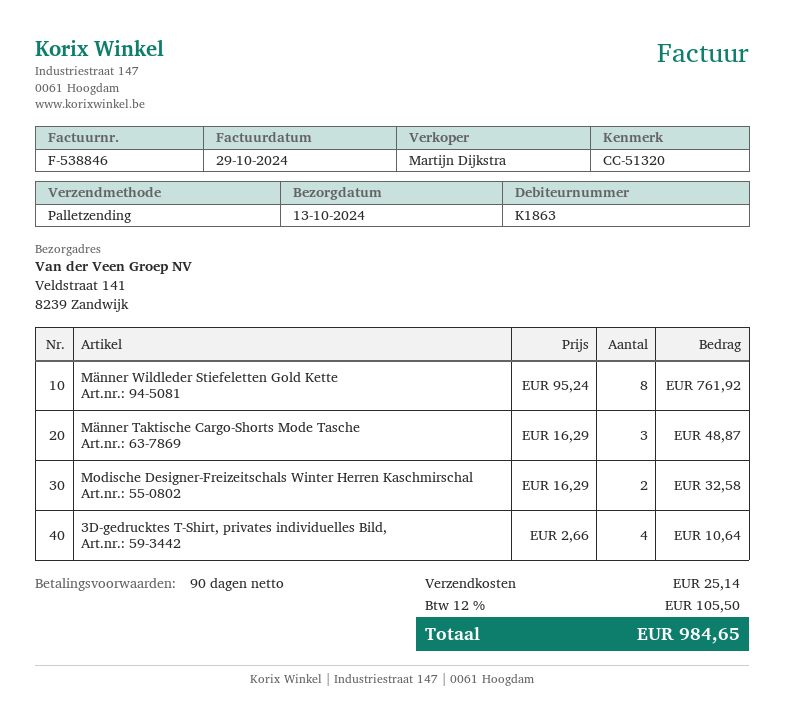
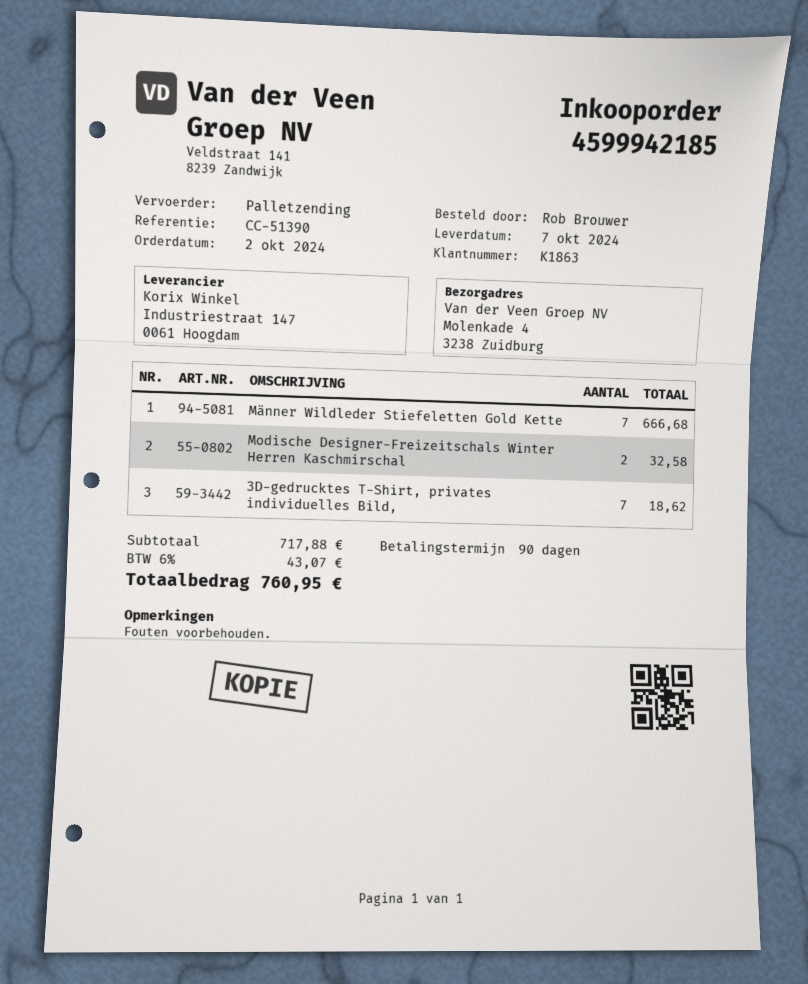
delivery date: 2024-10-13 -> 2024-10-07
reference: CC-51320 -> CC-51390
ship to: Veldstraat 141, 8239 Zandwijk -> Molenkade 4, 3238 Zuidburg
Männer Wildleder Stiefeletten Gold Kette: 8 for 761.92 -> 7 for 666.68
Männer Taktische Cargo-Shorts Mode Tasche: 3 for 48.87 -> none
3D-gedrucktes T-Shirt, privates individuelles Bild,: 4 for 10.64 -> 7 for 18.62
shipping: 25.14 -> none
tax: 12% = 105.50 -> 6% = 43.07
total: 984.65 -> 760.95

